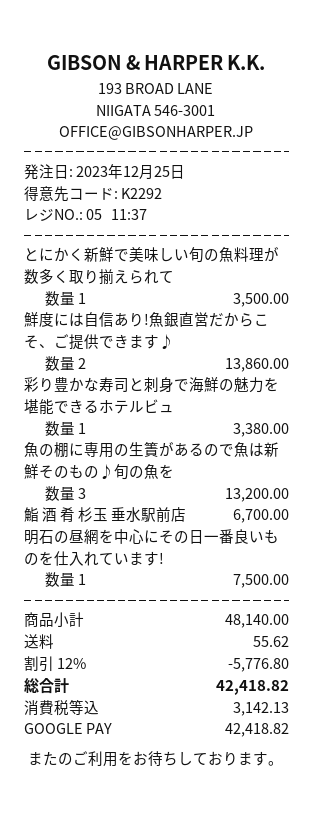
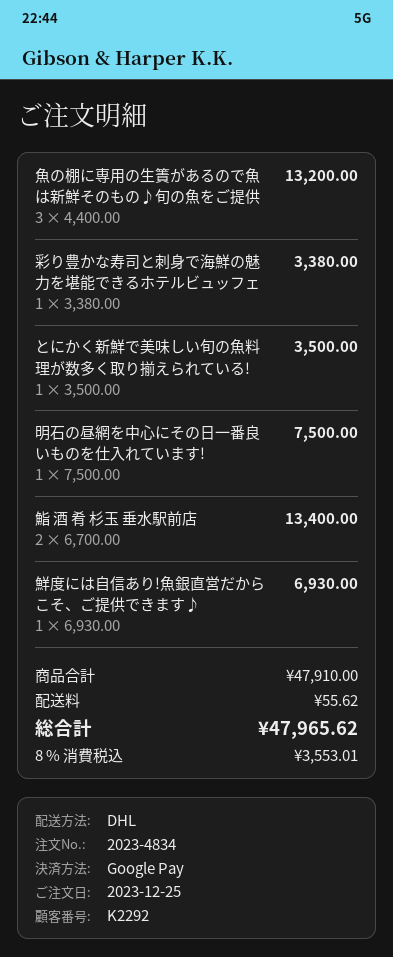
鮮度には自信あり!魚銀直営だからこそ、ご提供できます♪: 2 for 13860.00 -> 1 for 6930.00
鮨 酒 肴 杉玉 垂水駅前店: 1 for 6700.00 -> 2 for 13400.00
subtotal: 48140.00 -> 47910.00
discount: 12% = 5776.80 -> none
tax: 3142.13 -> 3553.01
total: 42418.82 -> 47965.62

